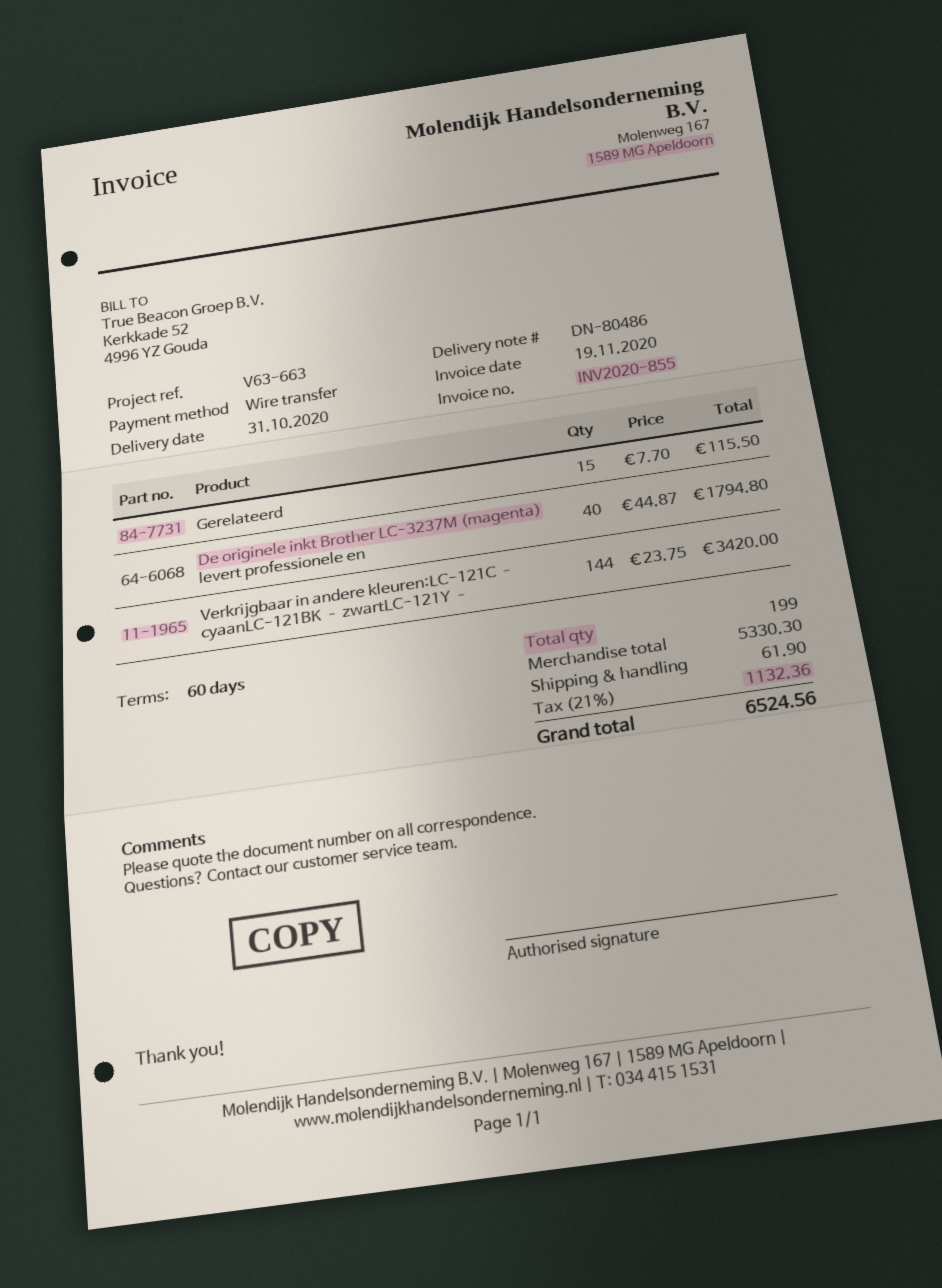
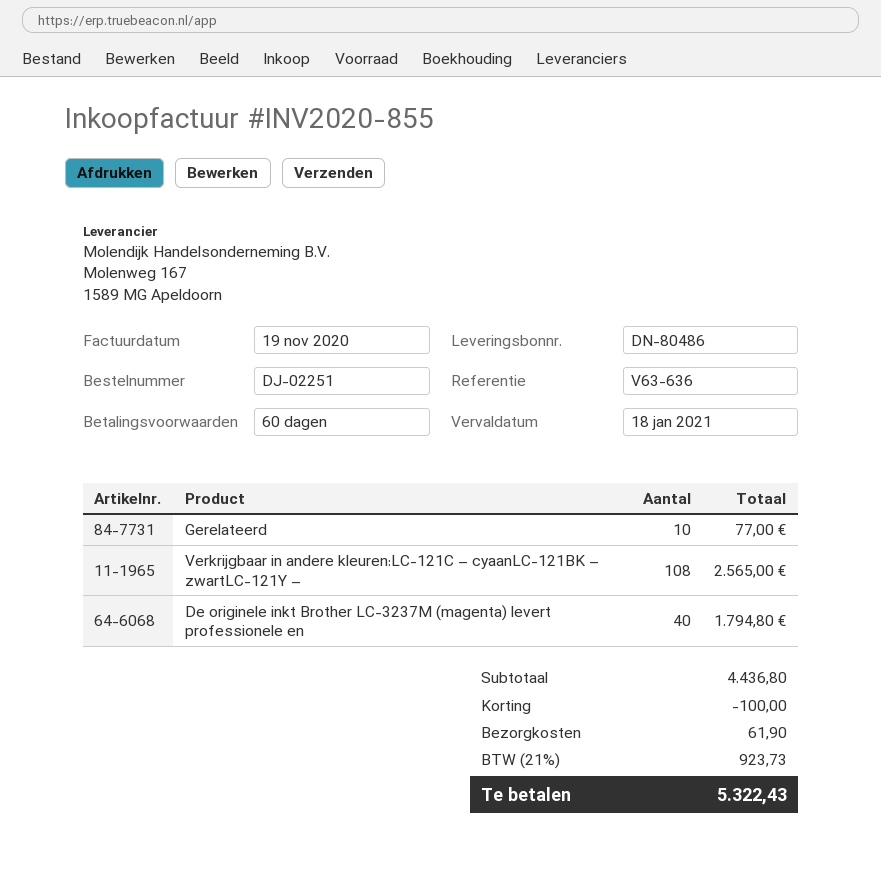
reference: V63-663 -> V63-636
Gerelateerd: 15 for 115.50 -> 10 for 77.00
Verkrijgbaar in andere kleuren:LC-121C – cyaanLC-121BK – zwartLC-121Y –: 144 for 3420.00 -> 108 for 2565.00
subtotal: 5330.30 -> 4436.80
discount: none -> 100.00
tax: 21% = 1132.36 -> 21% = 923.73
total: 6524.56 -> 5322.43

